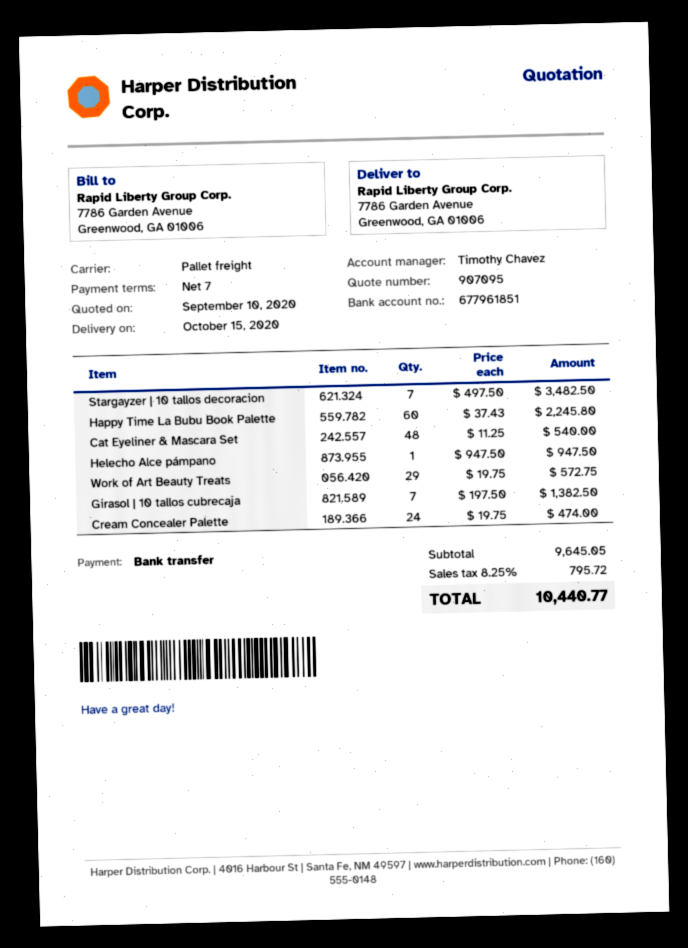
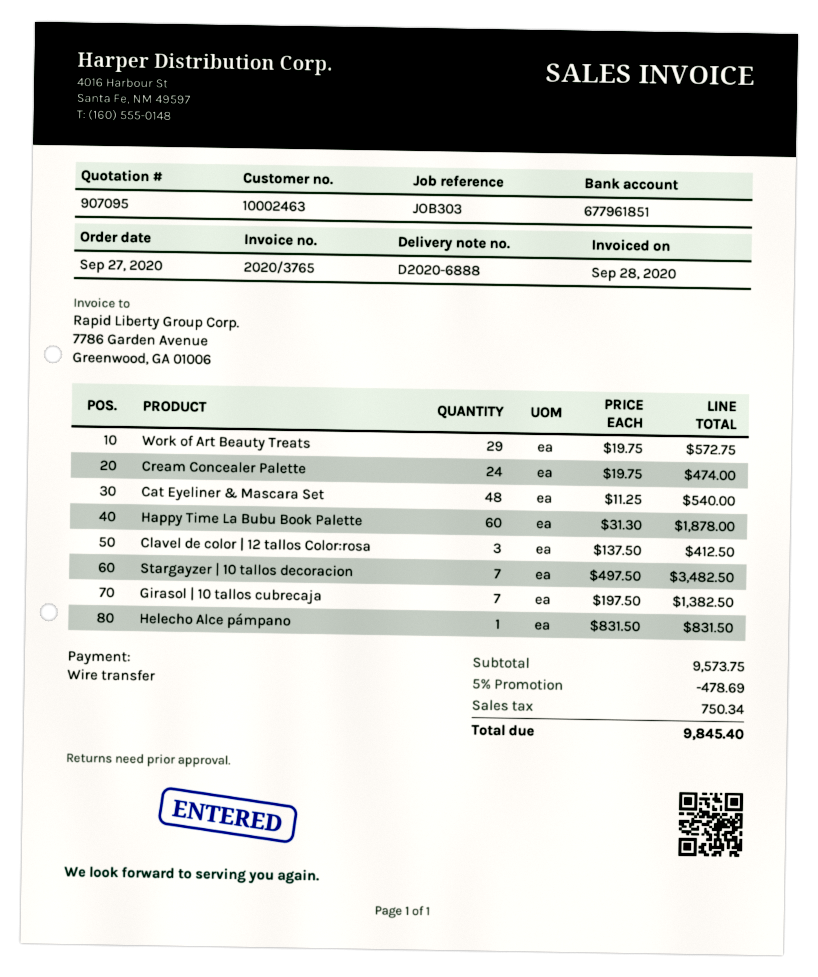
Happy Time La Bubu Book Palette: 60 x 37.43 = 2245.80 -> 60 x 31.30 = 1878.00
Helecho Alce pámpano: 1 x 947.50 = 947.50 -> 1 x 831.50 = 831.50
Clavel de color | 12 tallos Color:rosa: none -> 3 x 137.50 = 412.50
subtotal: 9645.05 -> 9573.75
discount: none -> 5% = 478.69
tax: 795.72 -> 750.34
total: 10440.77 -> 9845.40

